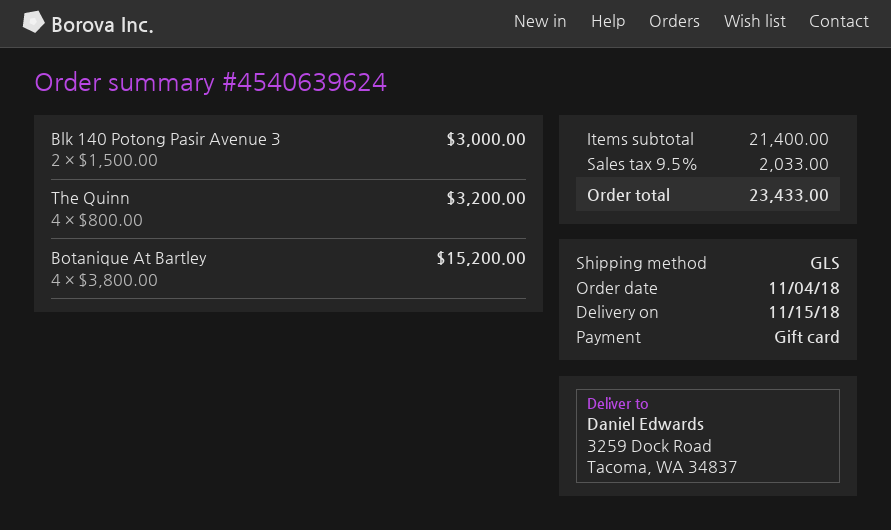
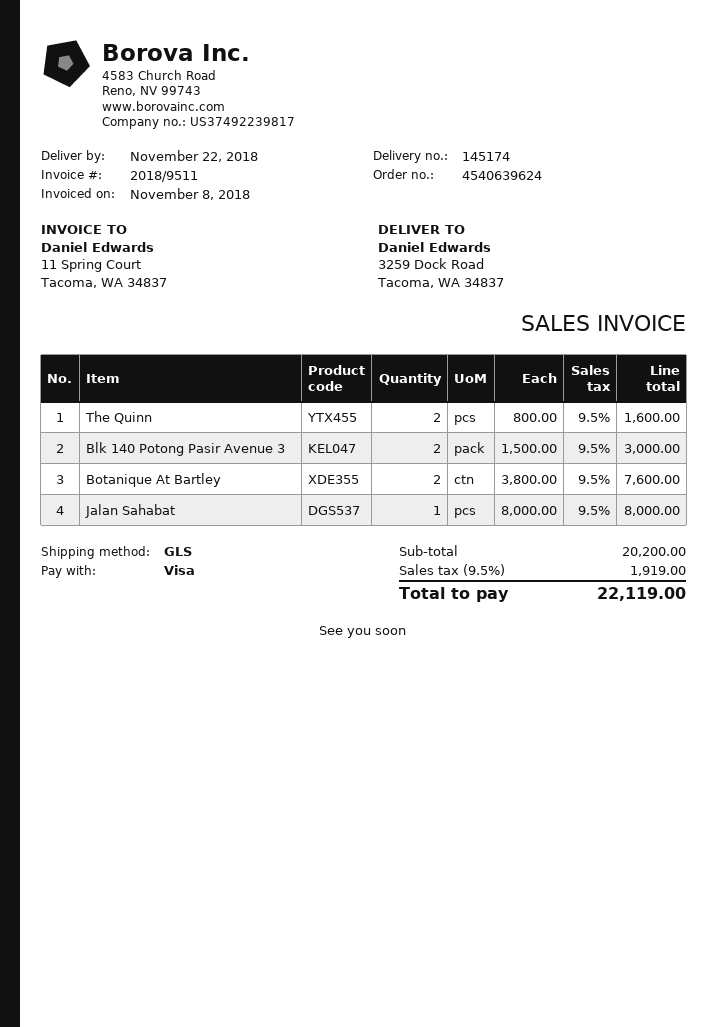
delivery date: 2018-11-15 -> 2018-11-22
payment method: gift card -> Visa
The Quinn: 4 x 800.00 = 3200.00 -> 2 x 800.00 = 1600.00
Botanique At Bartley: 4 x 3800.00 = 15200.00 -> 2 x 3800.00 = 7600.00
Jalan Sahabat: none -> 1 x 8000.00 = 8000.00
subtotal: 21400.00 -> 20200.00
tax: 9.5% = 2033.00 -> 9.5% = 1919.00
total: 23433.00 -> 22119.00

